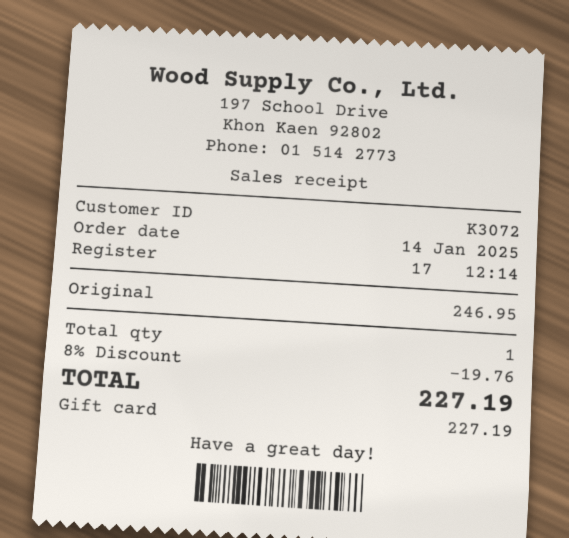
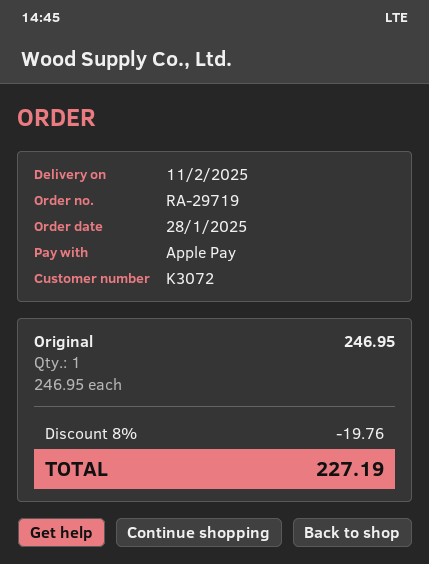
order date: 2025-01-14 -> 2025-01-28
payment method: gift card -> Apple Pay

